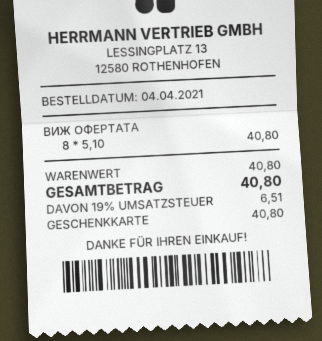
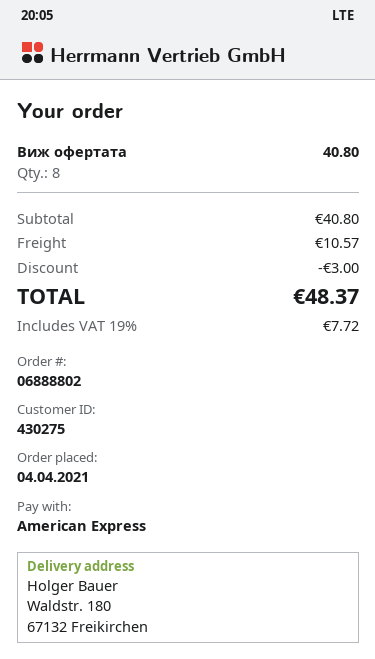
payment method: gift card -> American Express
discount: none -> 3.00
shipping: none -> 10.57
tax: 19% = 6.51 -> 19% = 7.72
total: 40.80 -> 48.37

